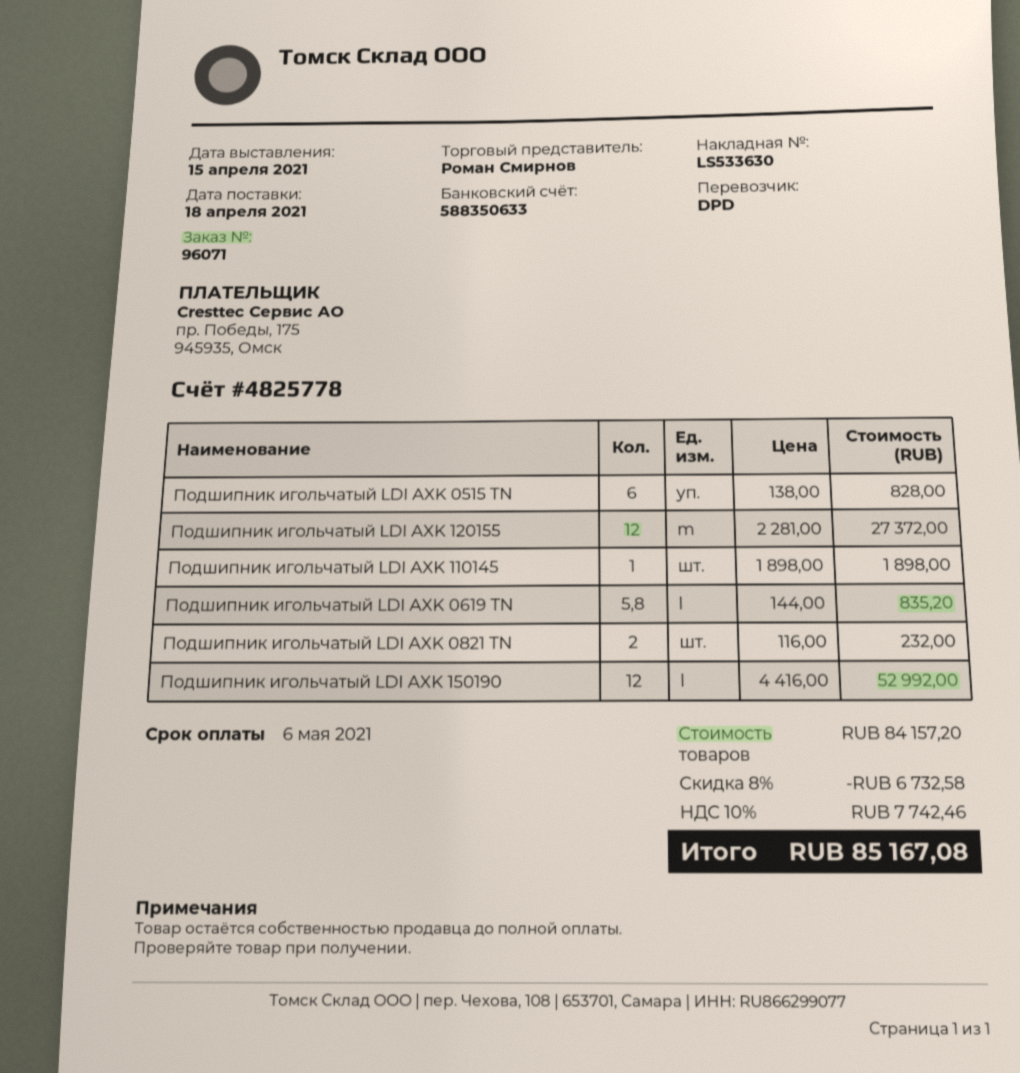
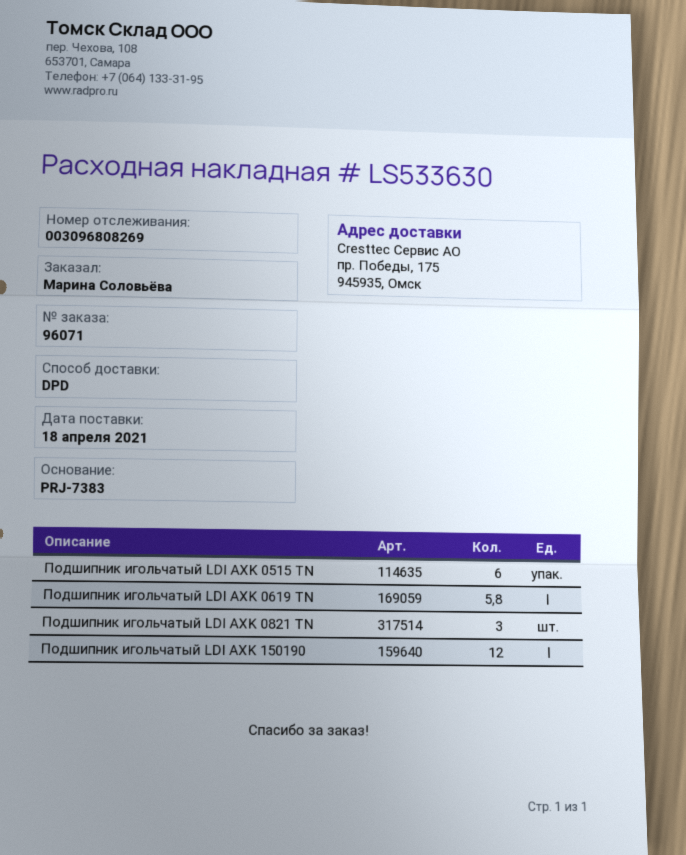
Подшипник игольчатый LDI AXK 120155: 12 -> none
Подшипник игольчатый LDI AXK 110145: 1 -> none
Подшипник игольчатый LDI AXK 0821 TN: 2 -> 3

